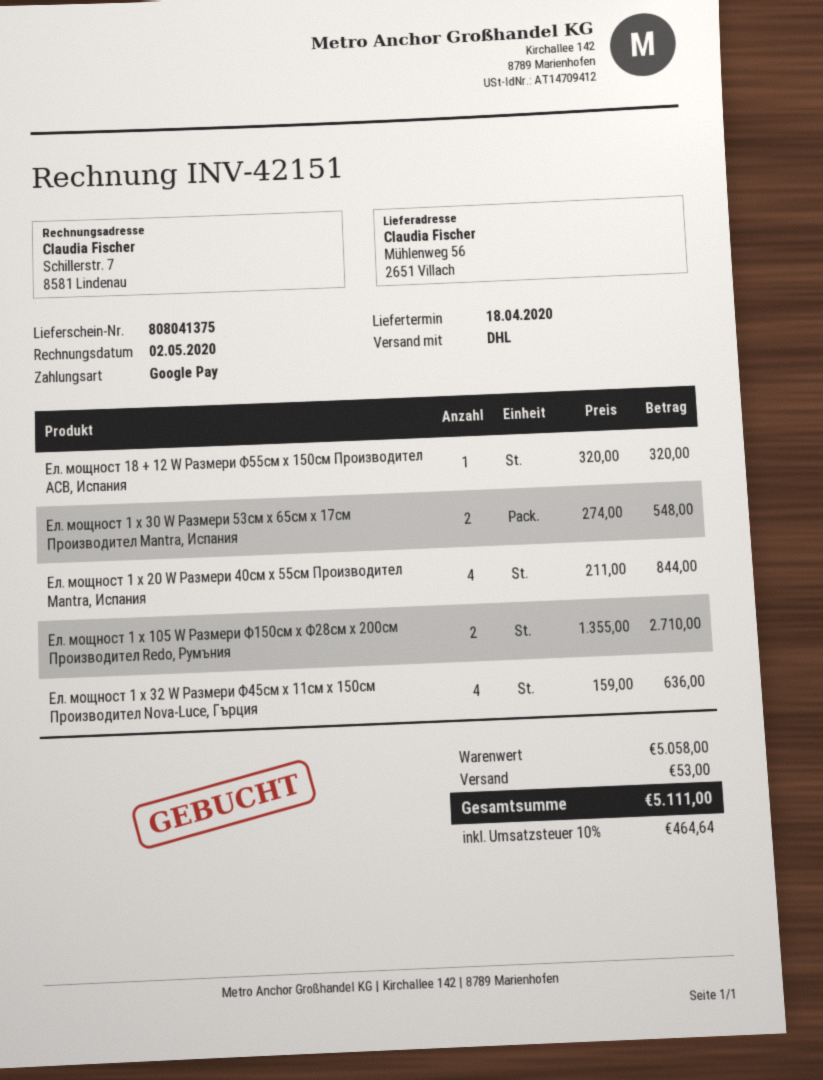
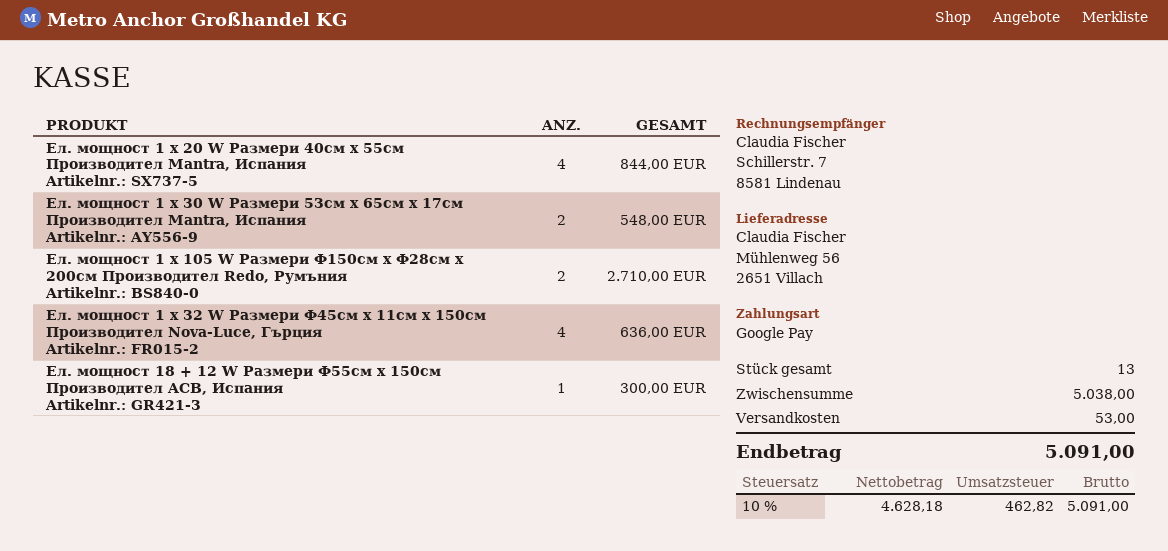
Ел. мощност 18 + 12 W Размери Ф55см x 150см Производител ACB, Испания: 1 for 320.00 -> 1 for 300.00
subtotal: 5058.00 -> 5038.00
tax: 10% = 464.64 -> 10% = 462.82
total: 5111.00 -> 5091.00

